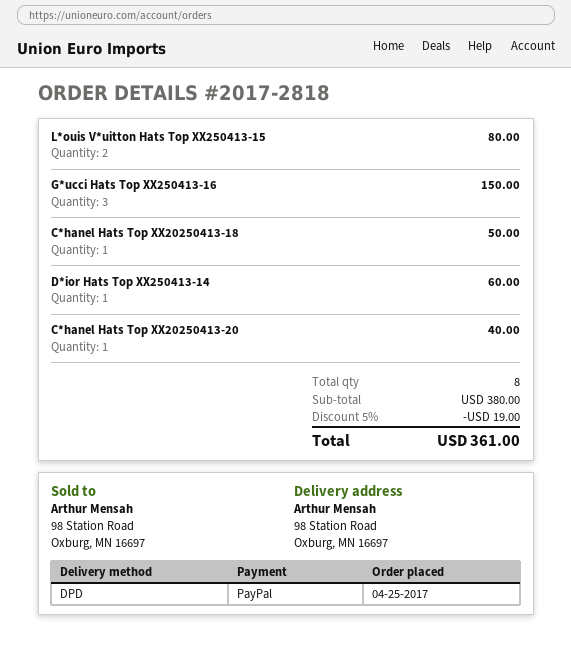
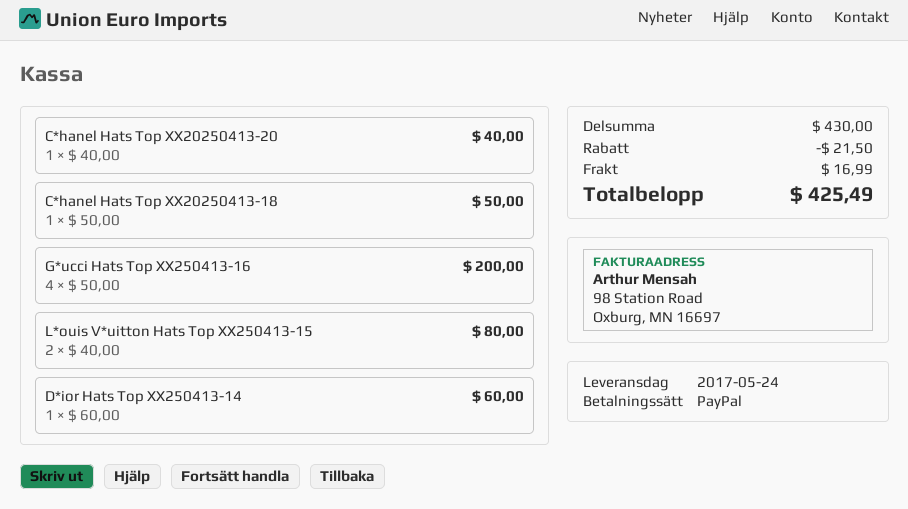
G*ucci Hats Top XX250413-16: 3 for 150.00 -> 4 for 200.00
subtotal: 380.00 -> 430.00
discount: 19.00 -> 21.50
shipping: none -> 16.99
total: 361.00 -> 425.49

